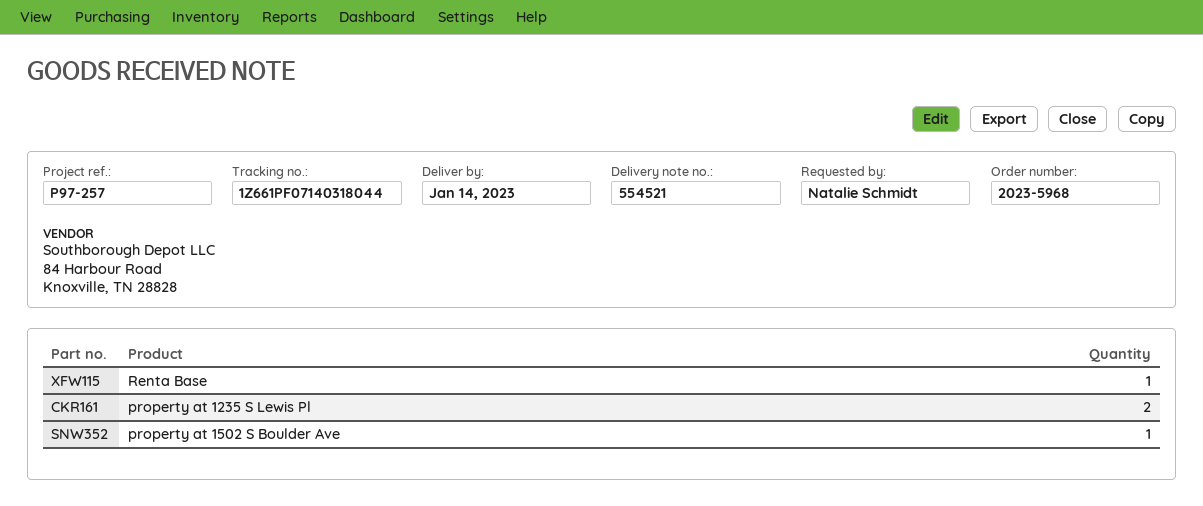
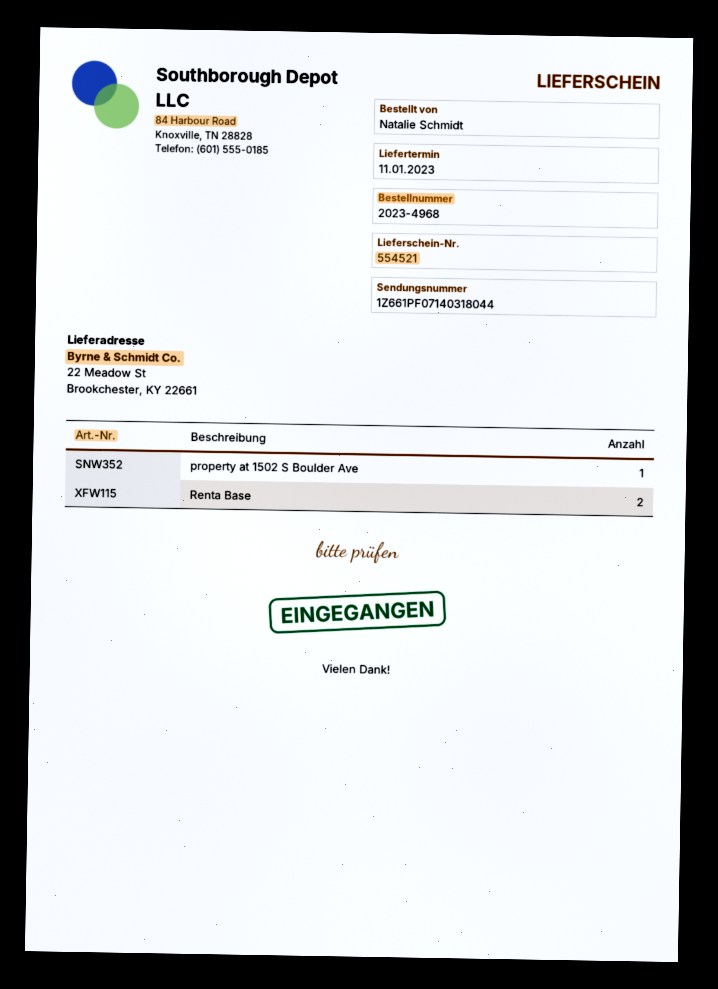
order number: 2023-5968 -> 2023-4968
delivery date: 2023-01-14 -> 2023-01-11
Renta Base: 1 -> 2
property at 1235 S Lewis Pl: 2 -> none

